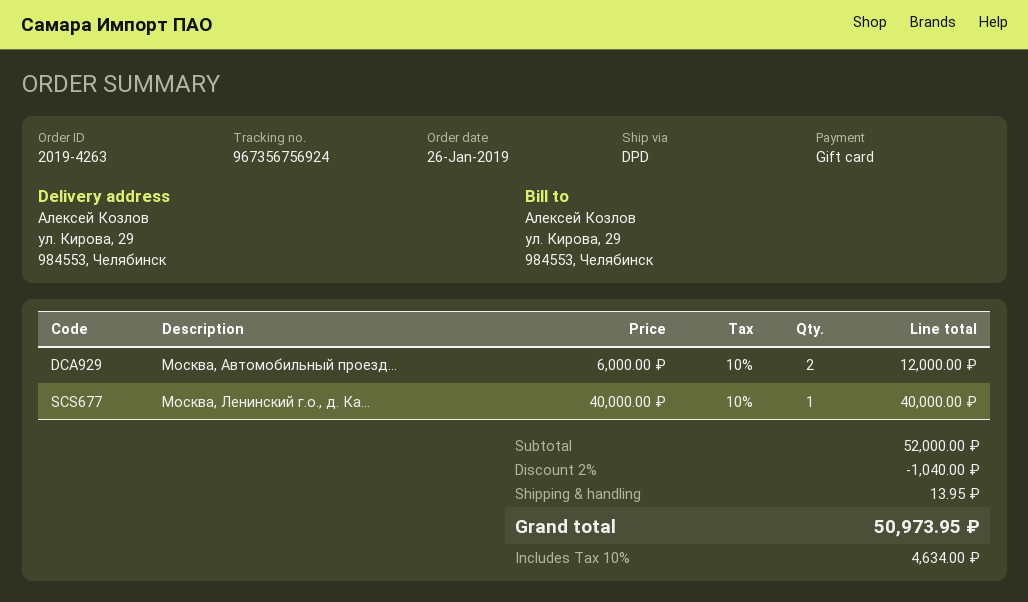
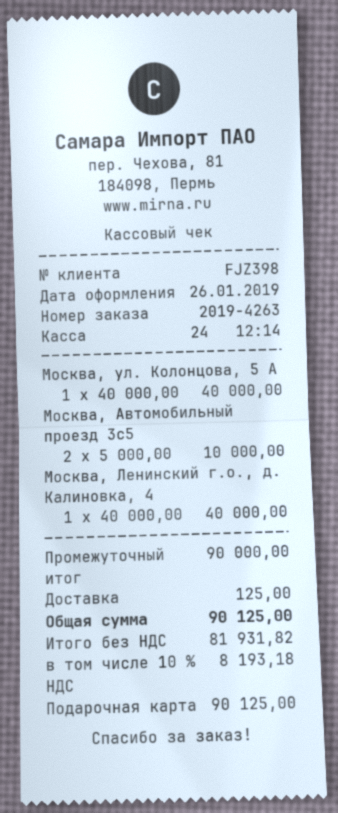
Москва, Автомобильный проезд...: 2 x 6000.00 = 12000.00 -> 2 x 5000.00 = 10000.00
Москва, ул. Колонцова, 5 А: none -> 1 x 40000.00 = 40000.00
subtotal: 52000.00 -> 90000.00
discount: 2% = 1040.00 -> none
shipping: 13.95 -> 125.00
tax: 10% = 4634.00 -> 10% = 8193.18
total: 50973.95 -> 90125.00

